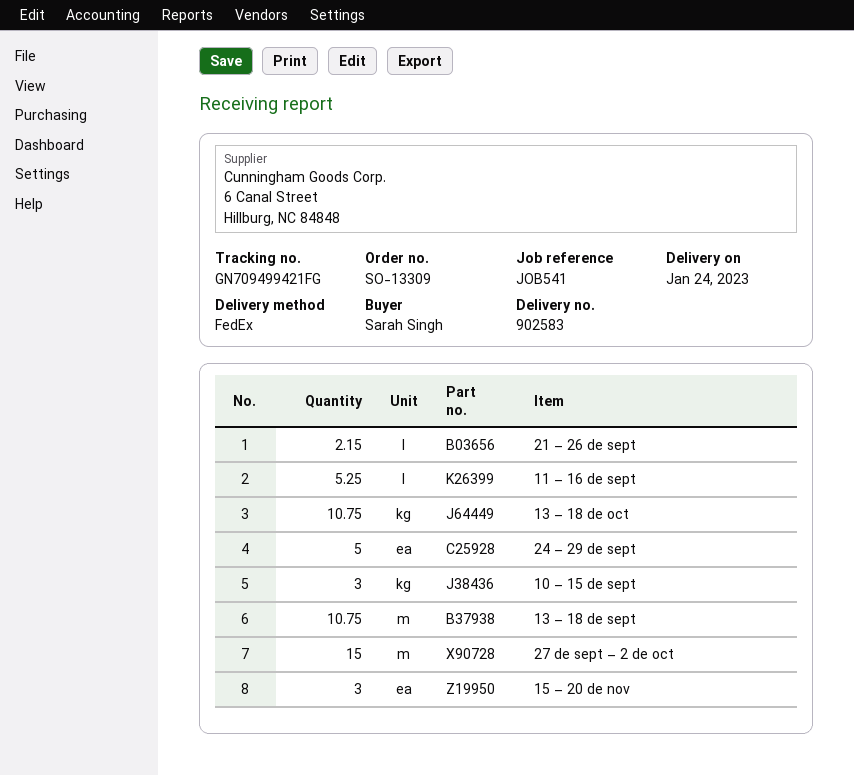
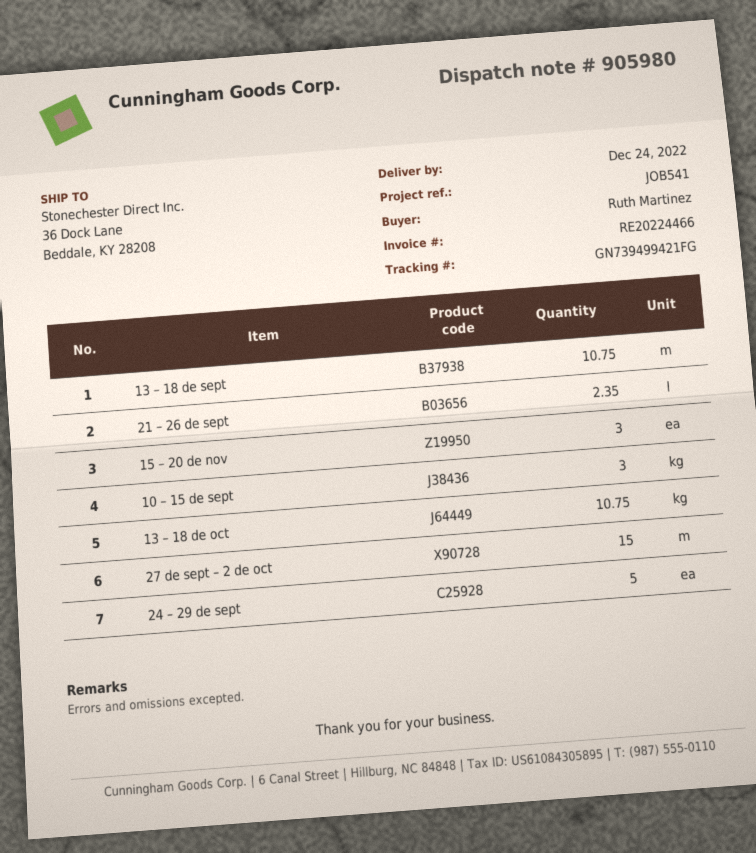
delivery note number: 902583 -> 905980
delivery date: 2023-01-24 -> 2022-12-24
ordered by: Sarah Singh -> Ruth Martinez
tracking number: GN709499421FG -> GN739499421FG
21 – 26 de sept: 2.15 -> 2.35
11 – 16 de sept: 5.25 -> none

